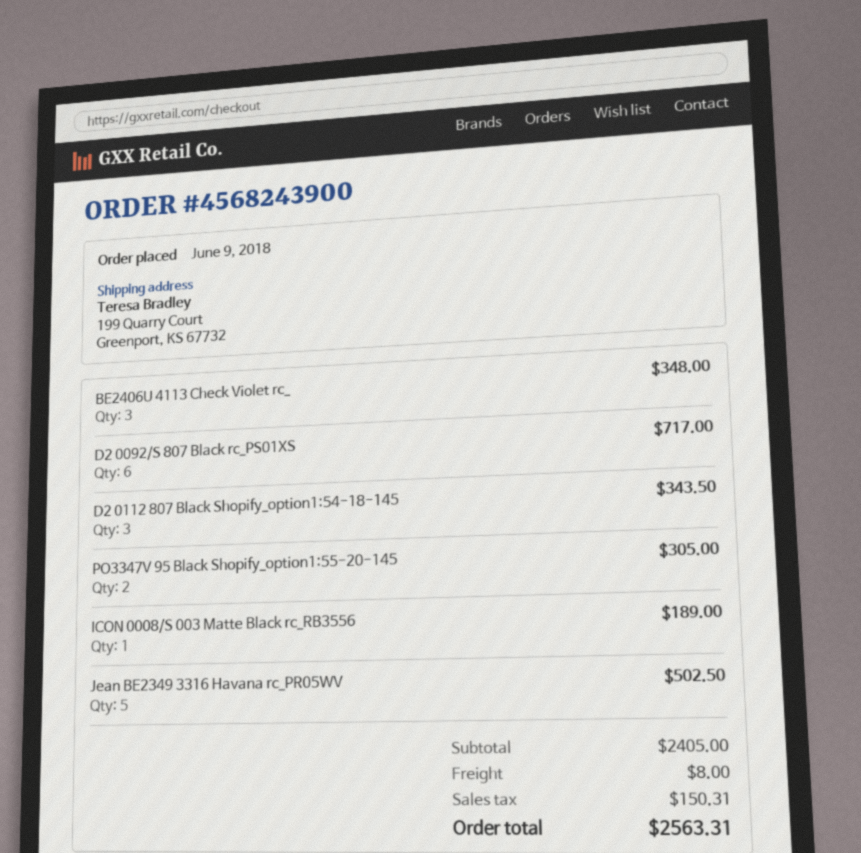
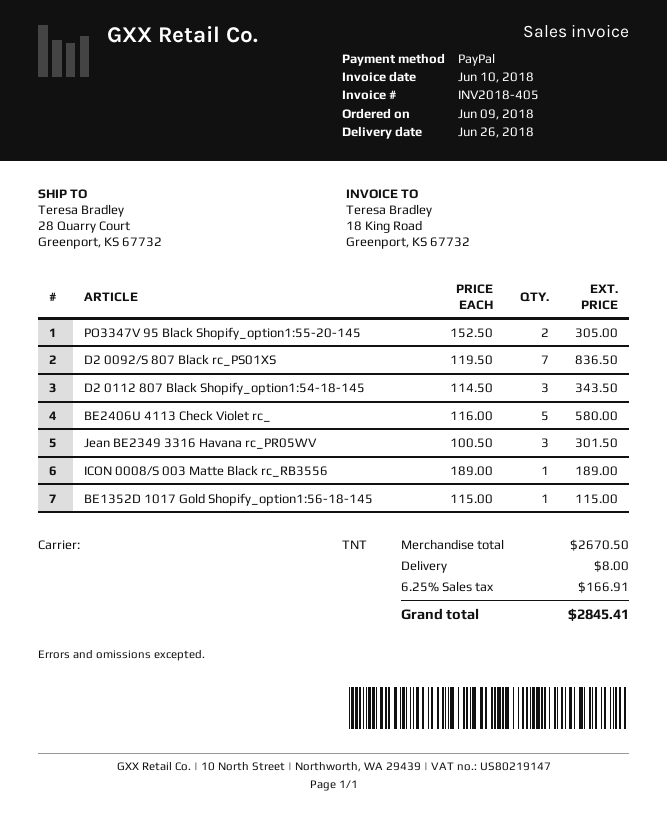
ship to: 199 Quarry Court, Greenport, KS 67732 -> 28 Quarry Court, Greenport, KS 67732
BE2406U 4113 Check Violet rc_: 3 for 348.00 -> 5 for 580.00
D2 0092/S 807 Black rc_PS01XS: 6 for 717.00 -> 7 for 836.50
Jean BE2349 3316 Havana rc_PR05WV: 5 for 502.50 -> 3 for 301.50
BE1352D 1017 Gold Shopify_option1:56-18-145: none -> 1 for 115.00
subtotal: 2405.00 -> 2670.50
tax: 150.31 -> 166.91
total: 2563.31 -> 2845.41

